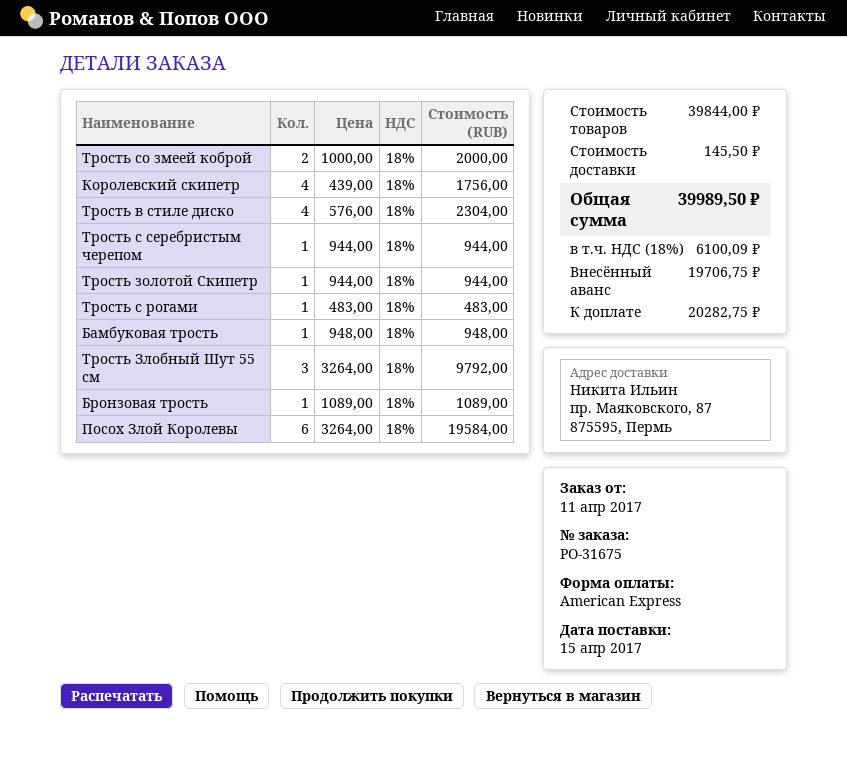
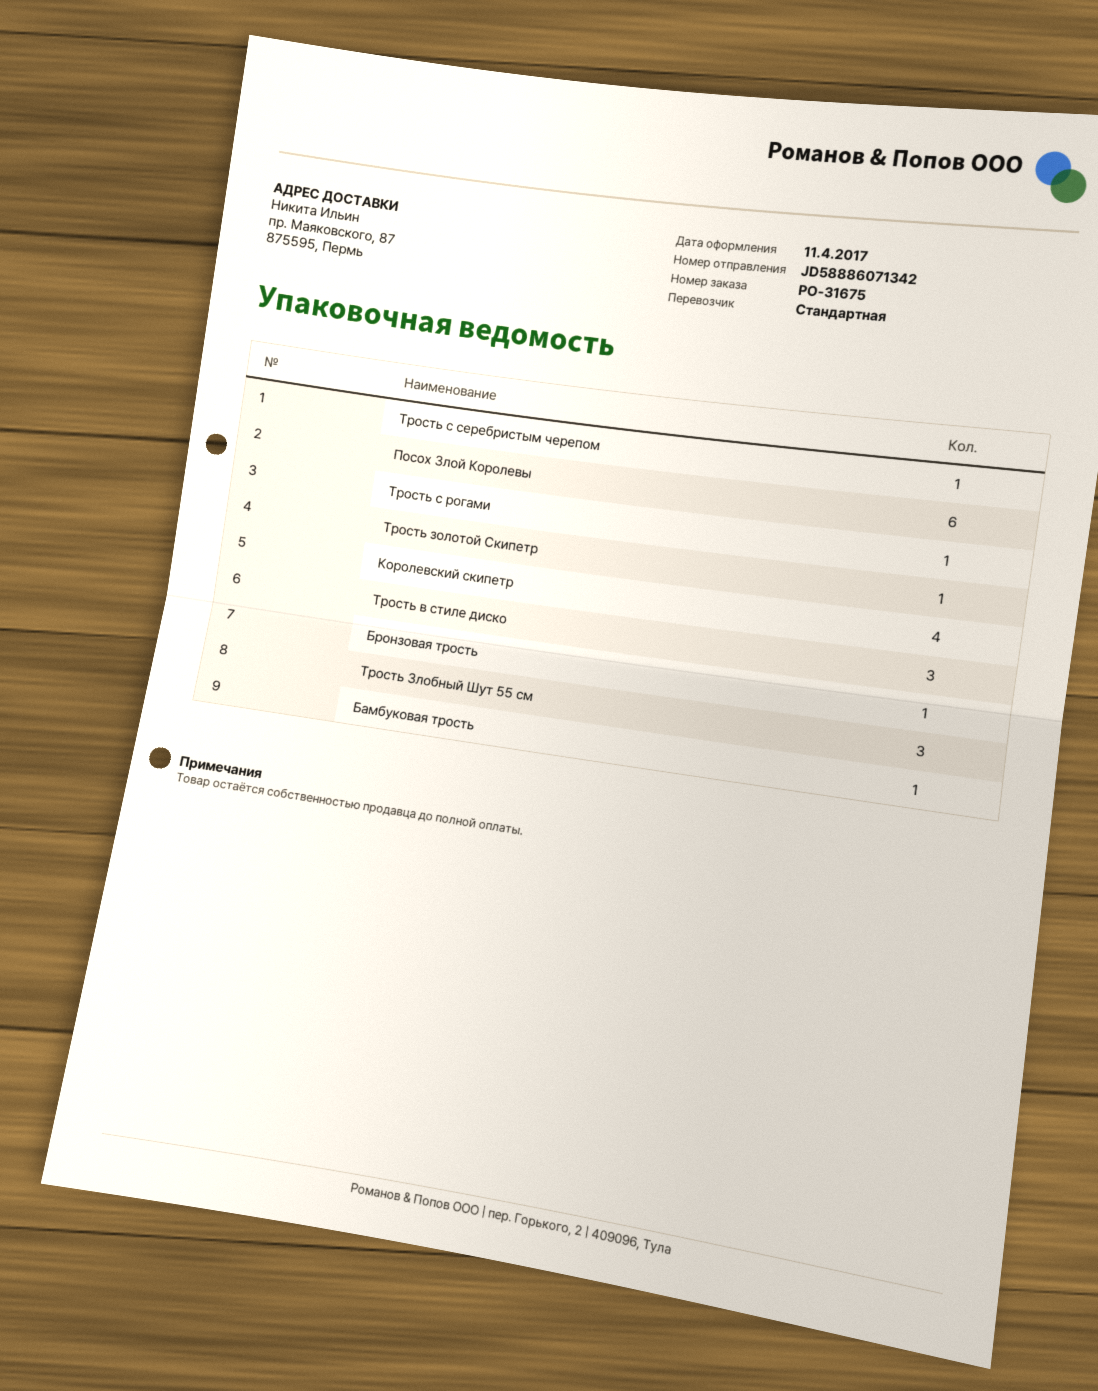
Трость со змеей коброй: 2 -> none
Трость в стиле диско: 4 -> 3

